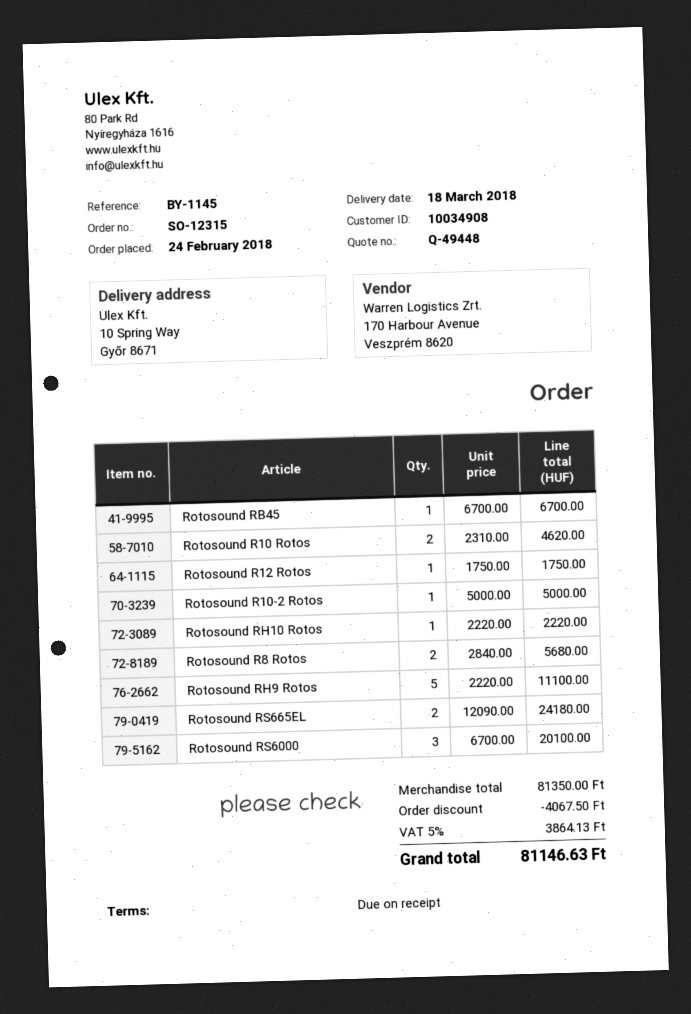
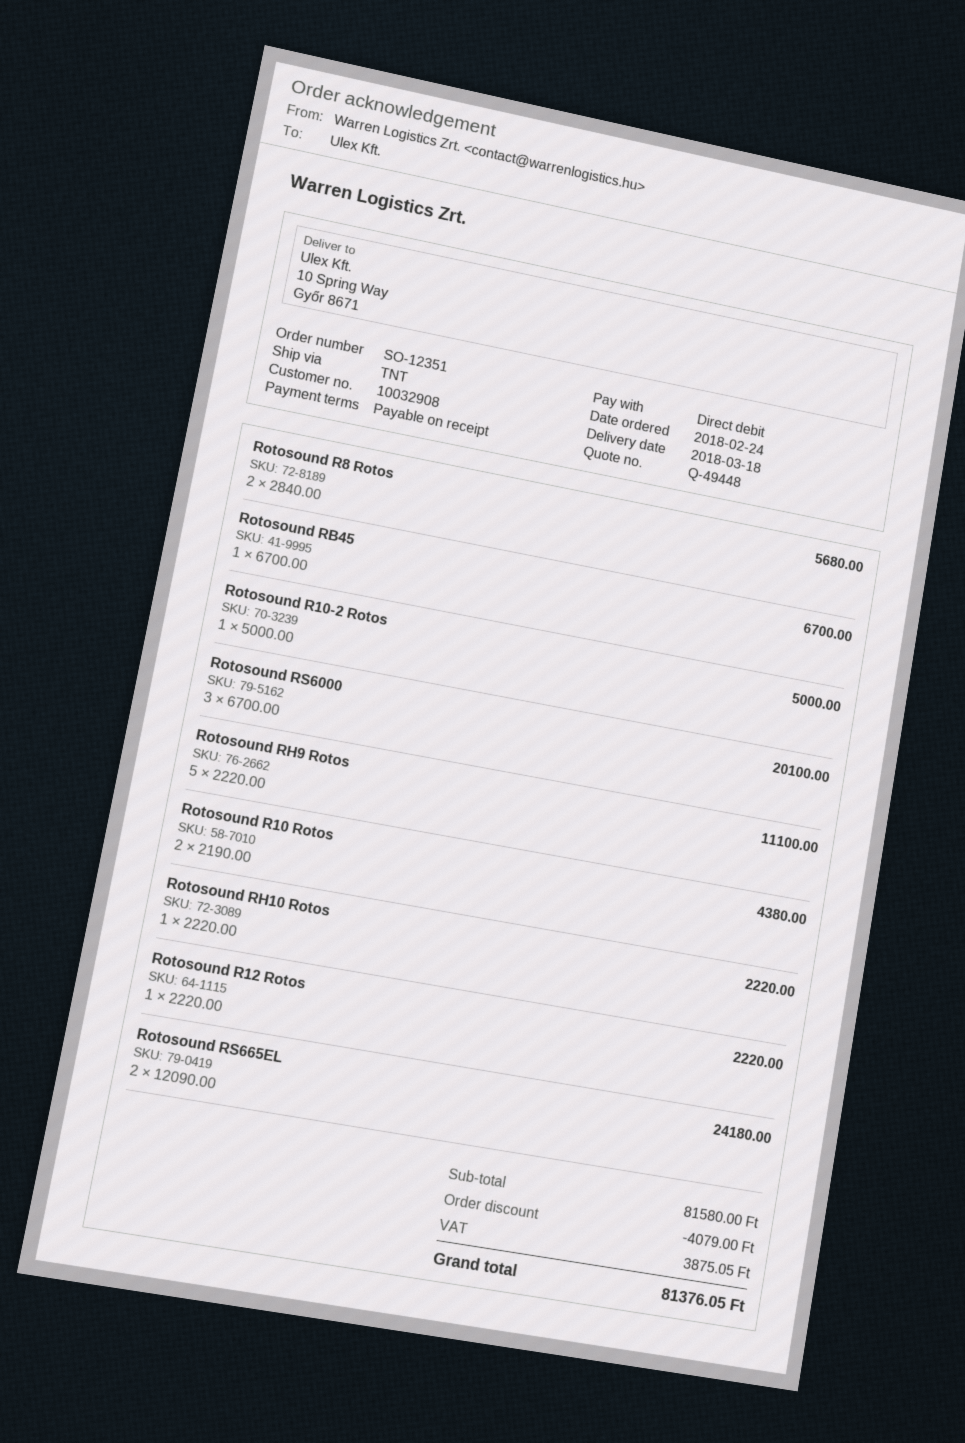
order number: SO-12315 -> SO-12351
customer number: 10034908 -> 10032908
Rotosound R10 Rotos: 2 x 2310.00 = 4620.00 -> 2 x 2190.00 = 4380.00
Rotosound R12 Rotos: 1 x 1750.00 = 1750.00 -> 1 x 2220.00 = 2220.00
subtotal: 81350.00 -> 81580.00
discount: 4067.50 -> 4079.00
tax: 3864.13 -> 3875.05
total: 81146.63 -> 81376.05

